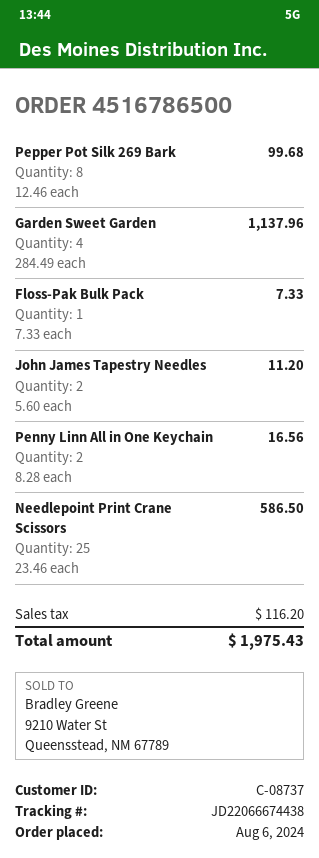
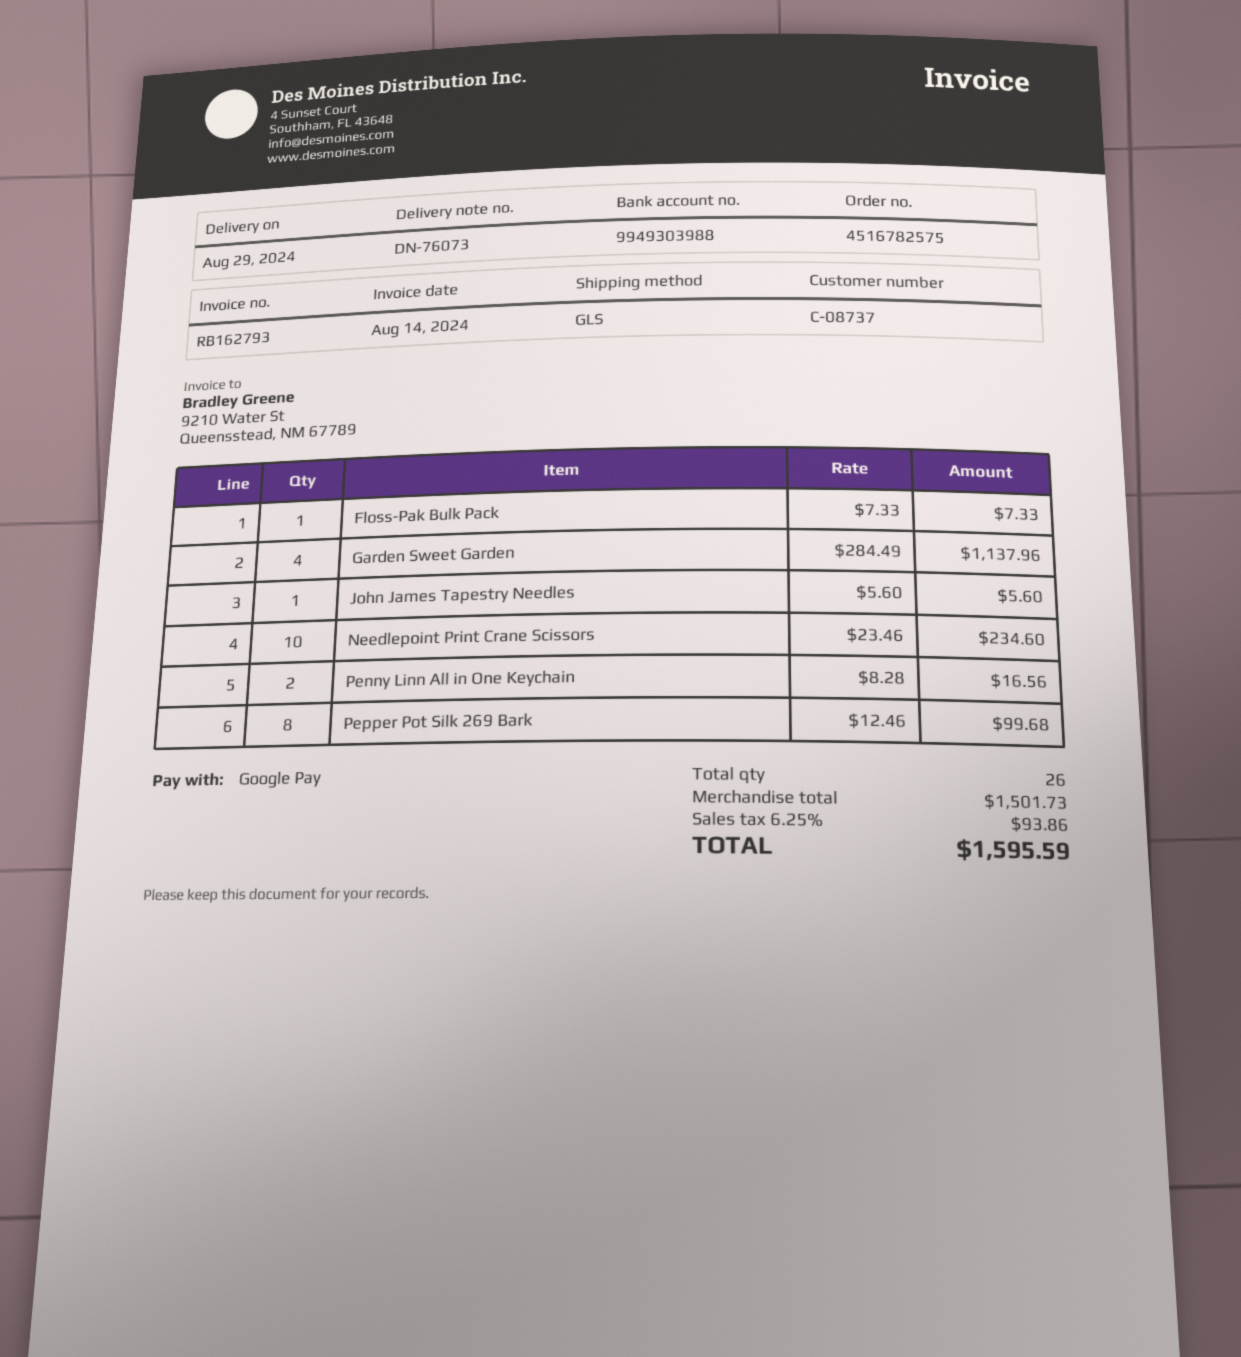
order number: 4516786500 -> 4516782575
John James Tapestry Needles: 2 x 5.60 = 11.20 -> 1 x 5.60 = 5.60
Needlepoint Print Crane Scissors: 25 x 23.46 = 586.50 -> 10 x 23.46 = 234.60
tax: 116.20 -> 93.86
total: 1975.43 -> 1595.59

